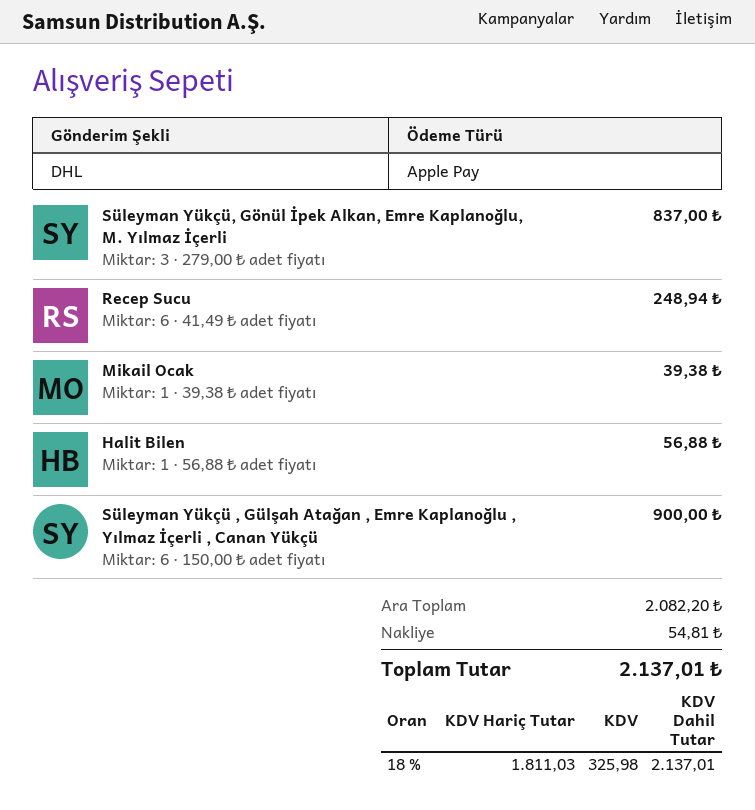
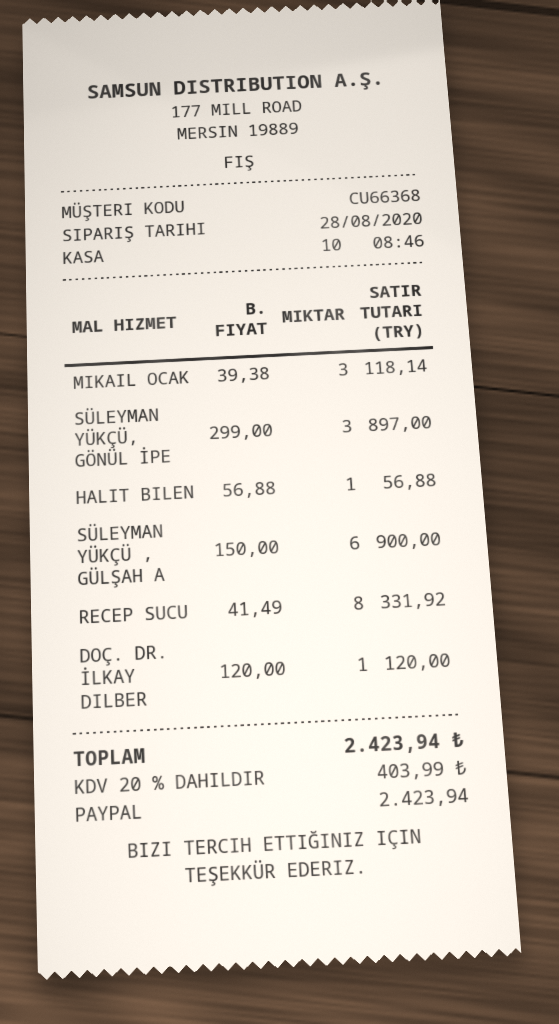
payment method: Apple Pay -> PayPal
Süleyman Yükçü, Gönül İpek Alkan, Emre Kaplanoğlu, M. Yılmaz İçerli: 3 x 279.00 = 837.00 -> 3 x 299.00 = 897.00
Recep Sucu: 6 x 41.49 = 248.94 -> 8 x 41.49 = 331.92
Mikail Ocak: 1 x 39.38 = 39.38 -> 3 x 39.38 = 118.14
DOÇ. DR. İLKAY DILBER: none -> 1 x 120.00 = 120.00
shipping: 54.81 -> none
tax: 18% = 325.98 -> 20% = 403.99
total: 2137.01 -> 2423.94

